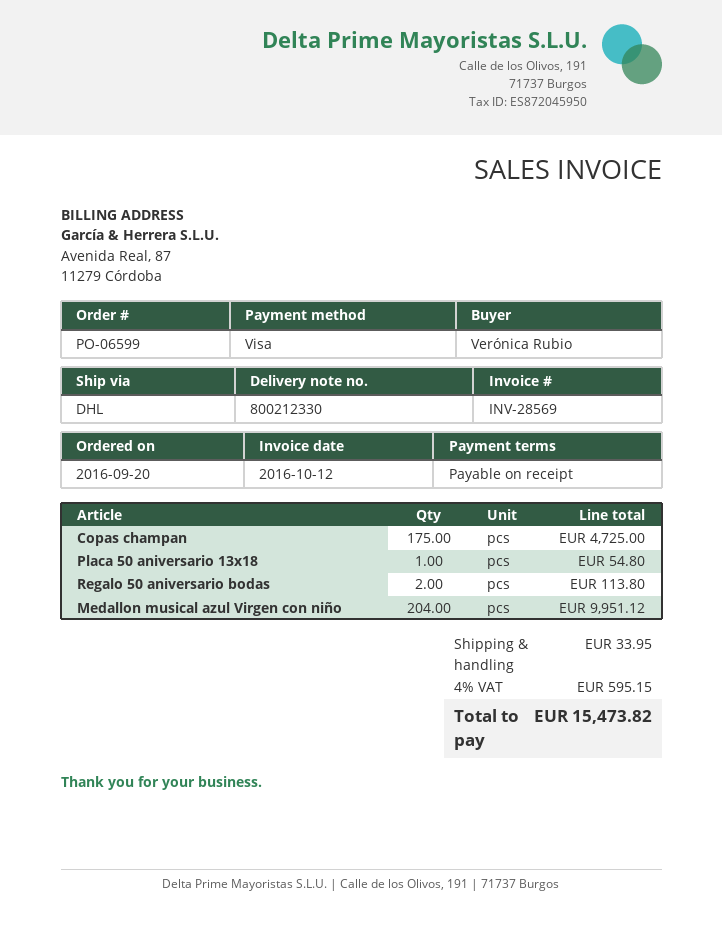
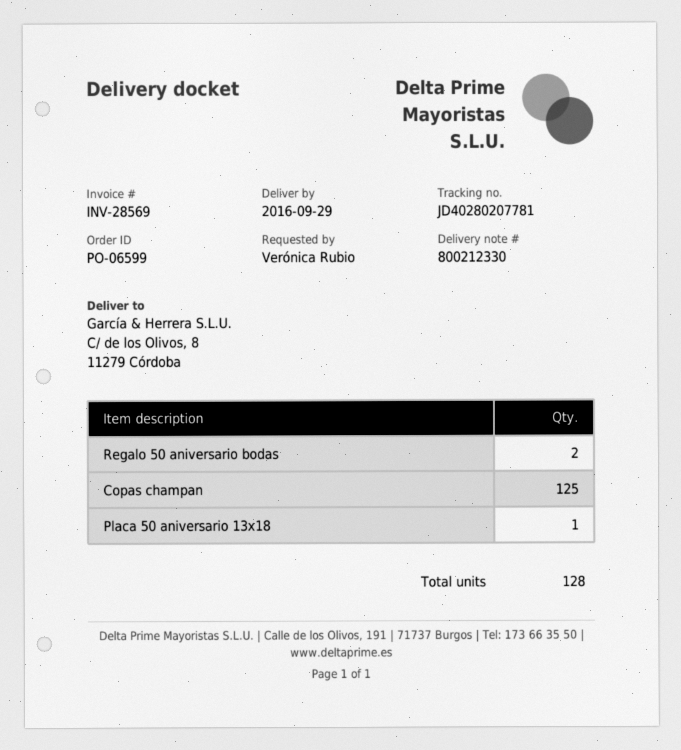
Copas champan: 175 -> 125
Medallon musical azul Virgen con niño: 204 -> none

